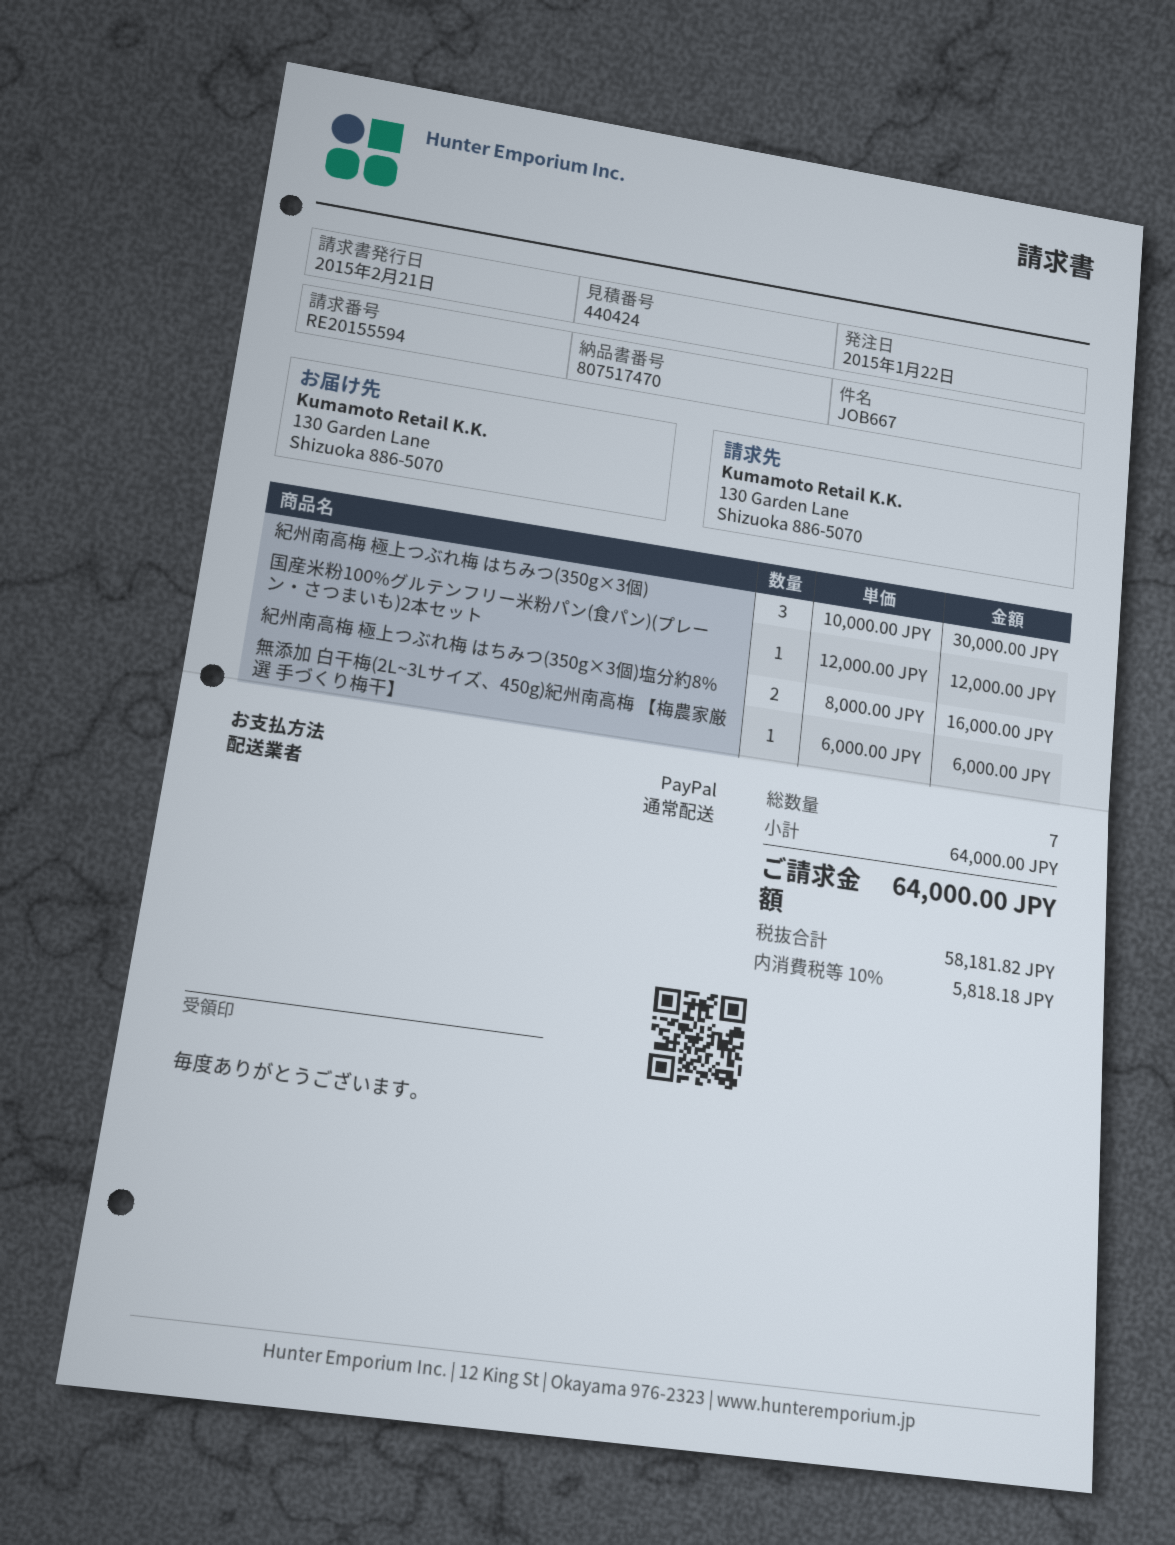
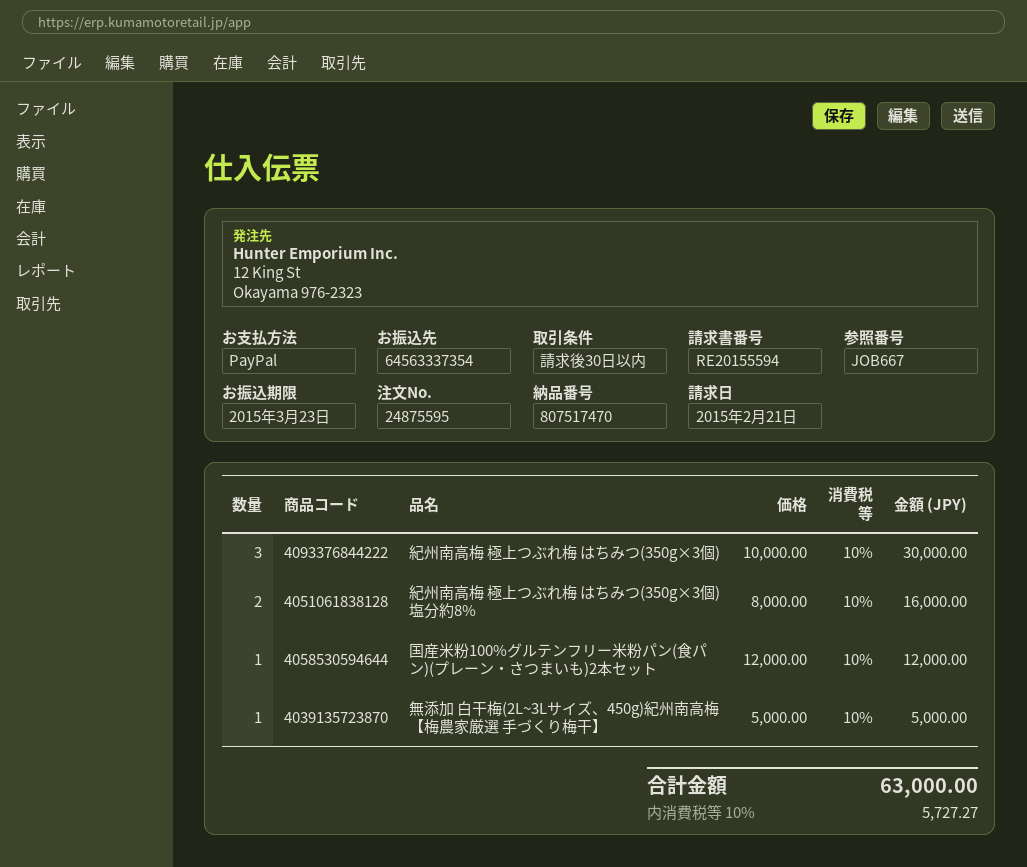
無添加 白干梅(2L~3Lサイズ、450g)紀州南高梅 【梅農家厳選 手づくり梅干】: 1 x 6000.00 = 6000.00 -> 1 x 5000.00 = 5000.00
tax: 10% = 5818.18 -> 10% = 5727.27
total: 64000.00 -> 63000.00

